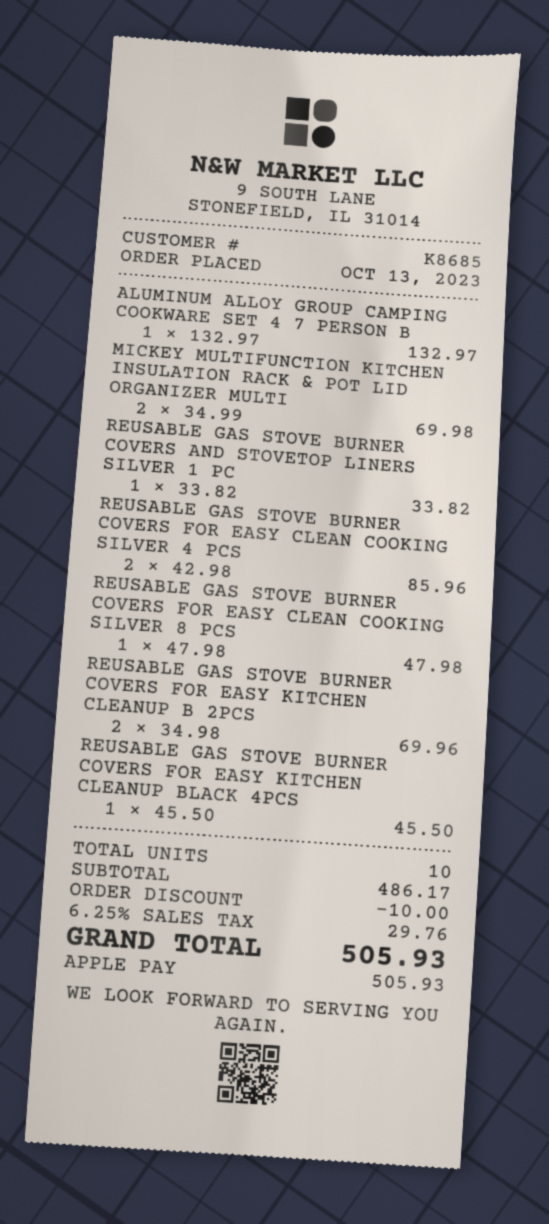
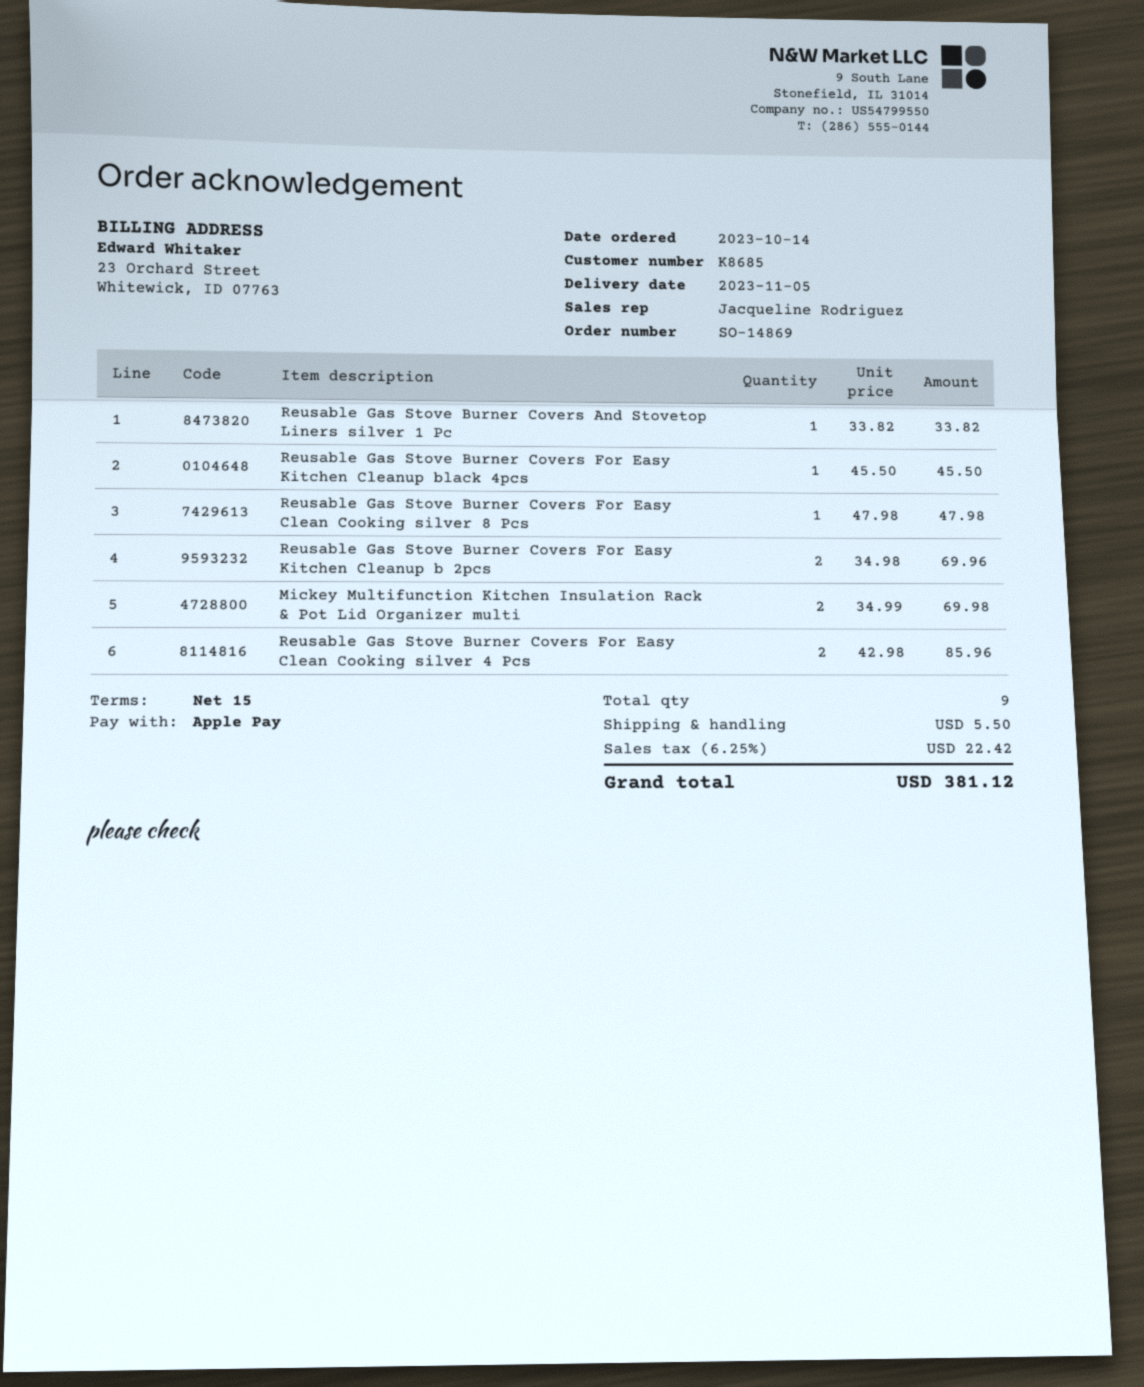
order date: 2023-10-13 -> 2023-10-14
ALUMINUM ALLOY GROUP CAMPING COOKWARE SET 4 7 PERSON B: 1 x 132.97 = 132.97 -> none
total quantity: 10 -> 9
discount: 10.00 -> none
shipping: none -> 5.50
tax: 6.25% = 29.76 -> 6.25% = 22.42
total: 505.93 -> 381.12

